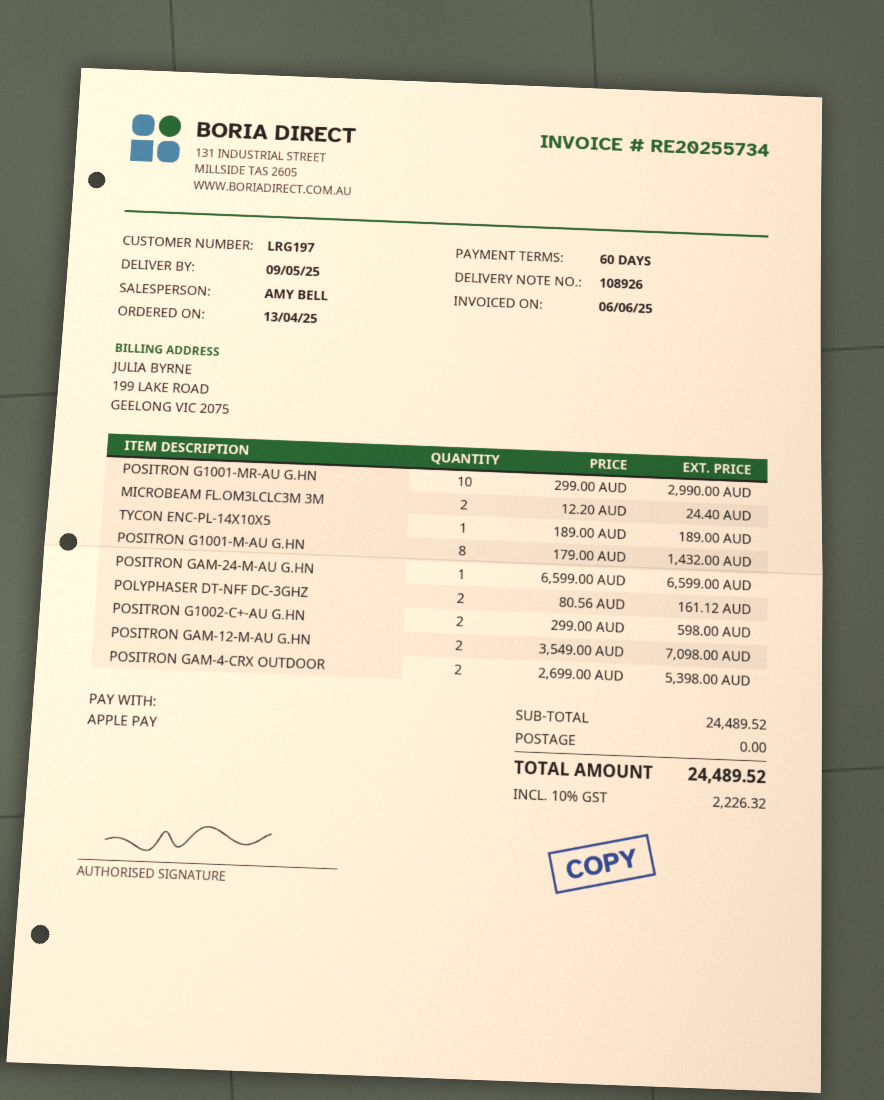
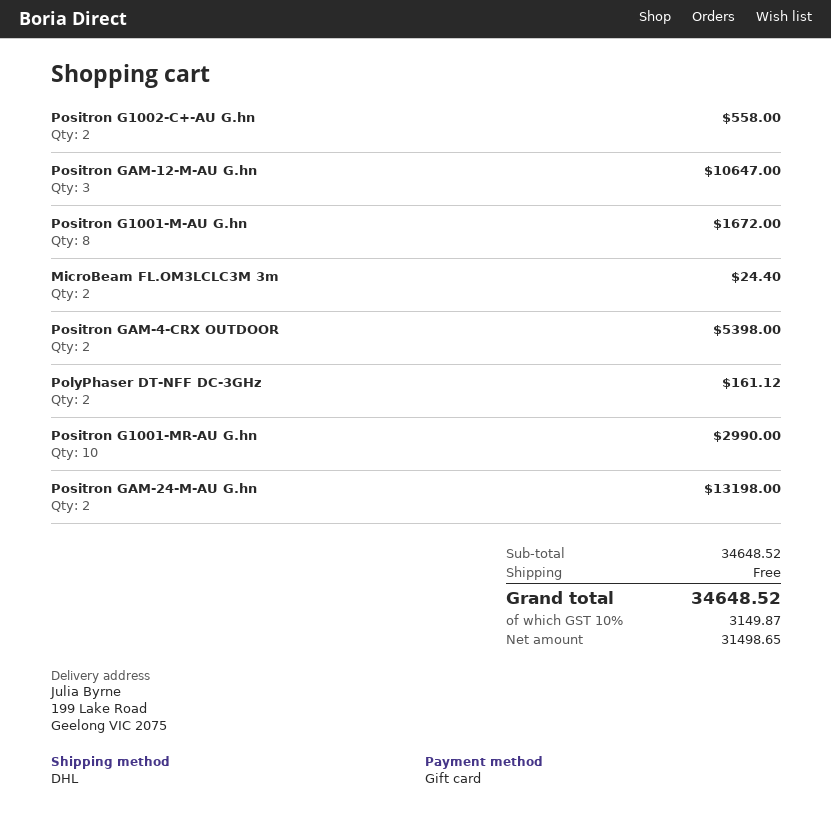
payment method: Apple Pay -> gift card
TYCON ENC-PL-14X10X5: 1 for 189.00 -> none
POSITRON G1001-M-AU G.HN: 8 for 1432.00 -> 8 for 1672.00
POSITRON GAM-24-M-AU G.HN: 1 for 6599.00 -> 2 for 13198.00
POSITRON G1002-C+-AU G.HN: 2 for 598.00 -> 2 for 558.00
POSITRON GAM-12-M-AU G.HN: 2 for 7098.00 -> 3 for 10647.00
subtotal: 24489.52 -> 34648.52
tax: 10% = 2226.32 -> 10% = 3149.87
total: 24489.52 -> 34648.52

